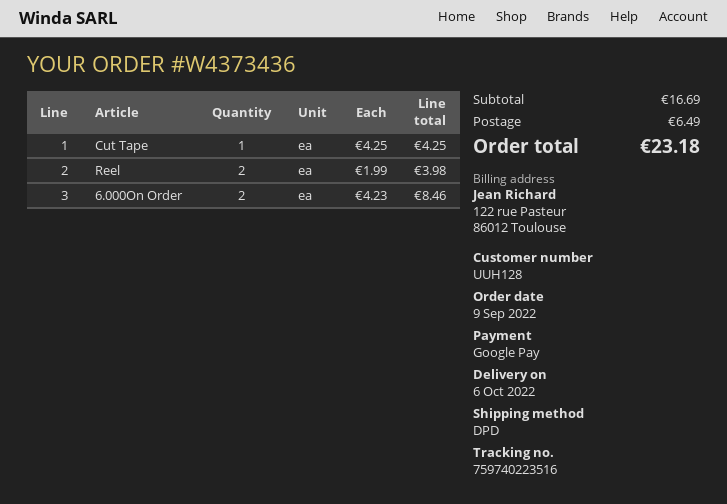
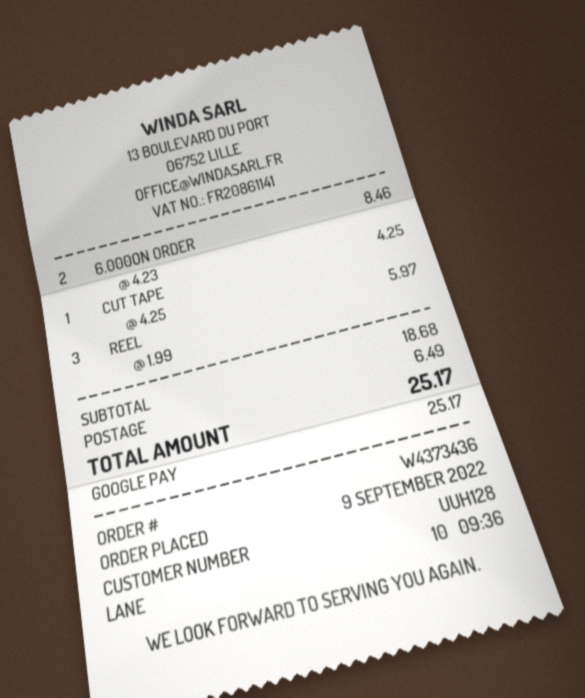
Reel: 2 x 1.99 = 3.98 -> 3 x 1.99 = 5.97
subtotal: 16.69 -> 18.68
total: 23.18 -> 25.17

